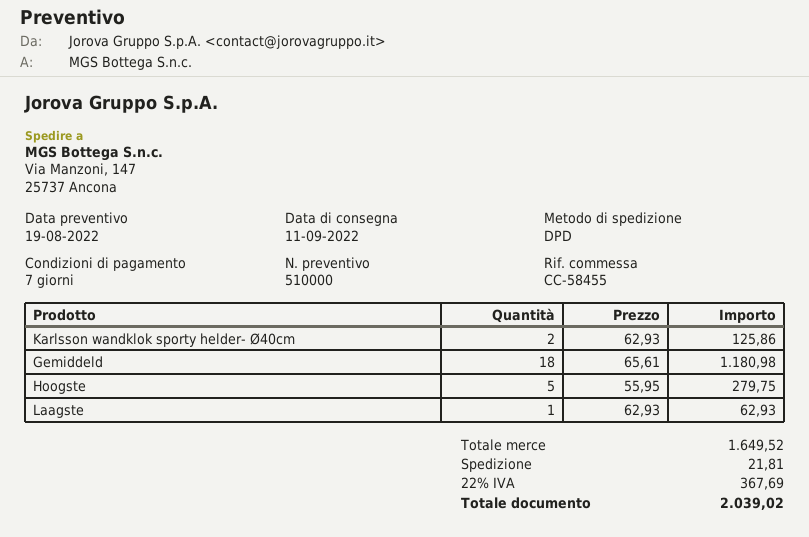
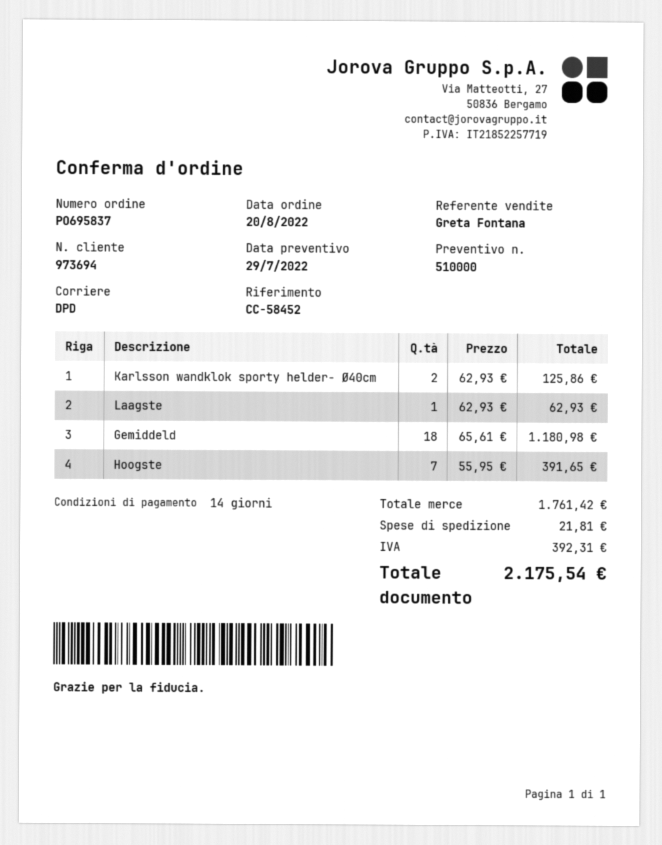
quote date: 2022-08-19 -> 2022-07-29
payment terms: 7 days -> 14 days
reference: CC-58455 -> CC-58452
Hoogste: 5 x 55.95 = 279.75 -> 7 x 55.95 = 391.65
subtotal: 1649.52 -> 1761.42
tax: 367.69 -> 392.31
total: 2039.02 -> 2175.54

